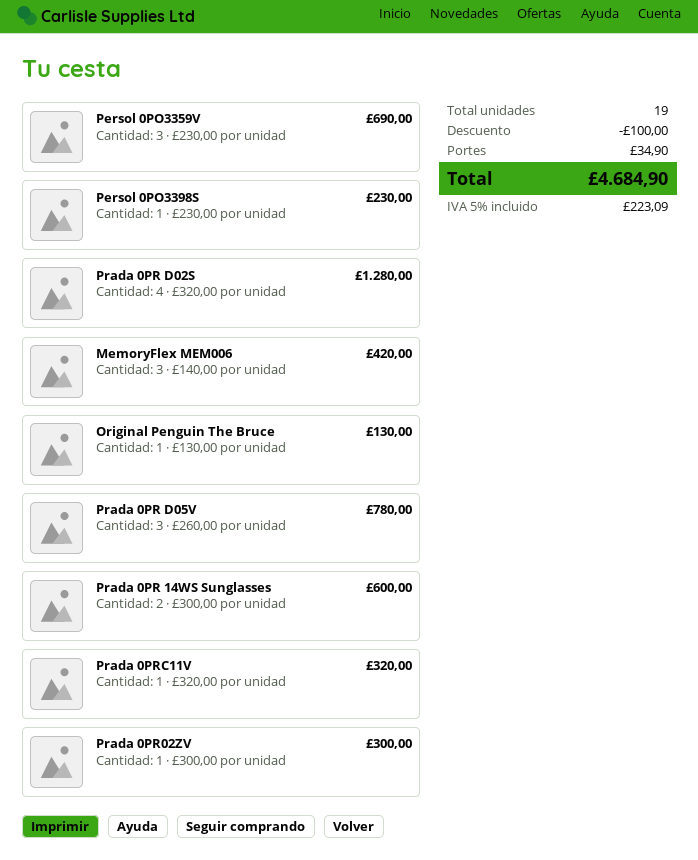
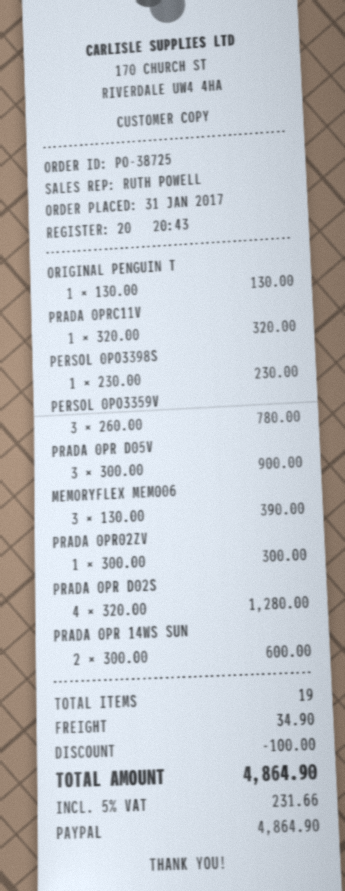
Persol 0PO3359V: 3 x 230.00 = 690.00 -> 3 x 260.00 = 780.00
MemoryFlex MEM006: 3 x 140.00 = 420.00 -> 3 x 130.00 = 390.00
Prada 0PR D05V: 3 x 260.00 = 780.00 -> 3 x 300.00 = 900.00
tax: 5% = 223.09 -> 5% = 231.66
total: 4684.90 -> 4864.90

